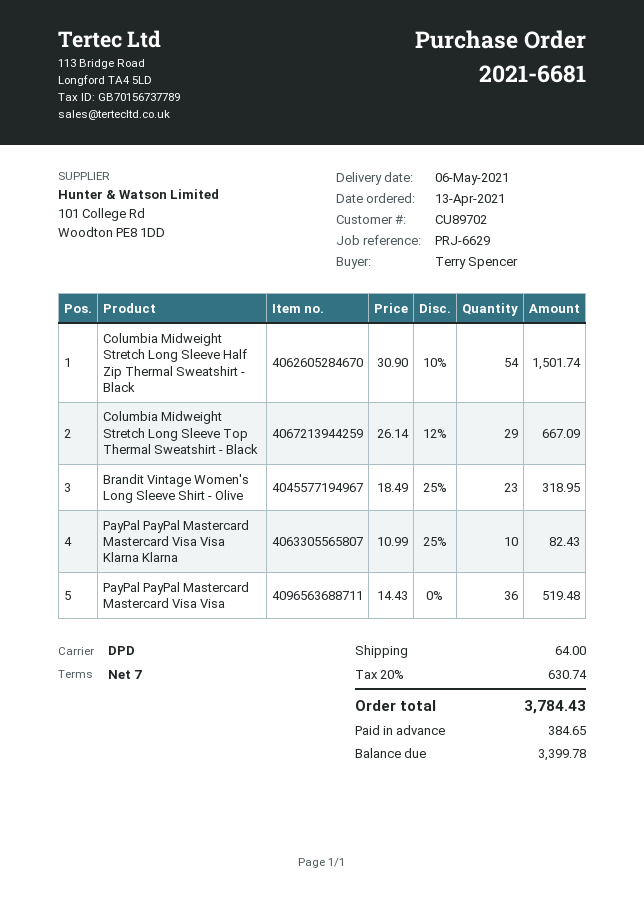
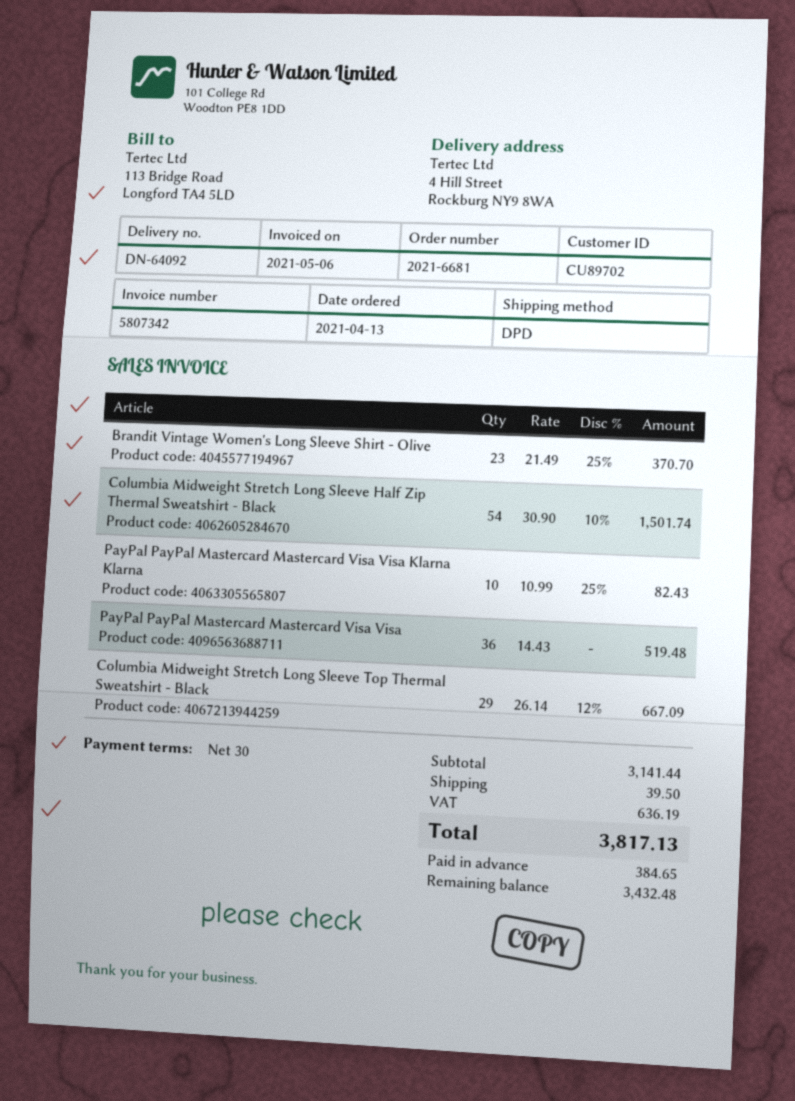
payment terms: 7 days -> 30 days
Brandit Vintage Women's Long Sleeve Shirt - Olive: 23 x 18.49 - 25% = 318.95 -> 23 x 21.49 - 25% = 370.70
shipping: 64.00 -> 39.50
tax: 630.74 -> 636.19
total: 3784.43 -> 3817.13
balance: 3399.78 -> 3432.48

